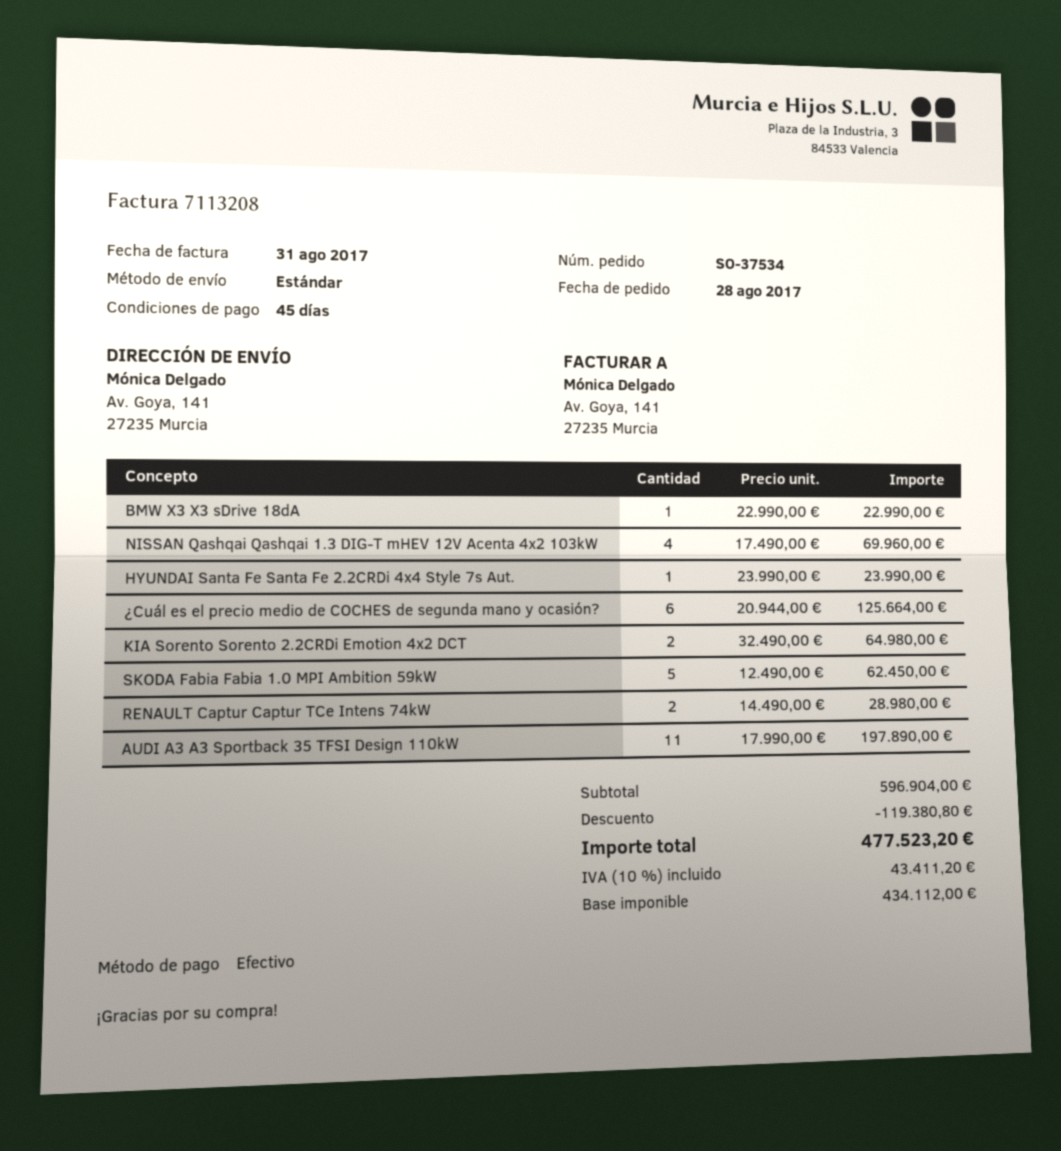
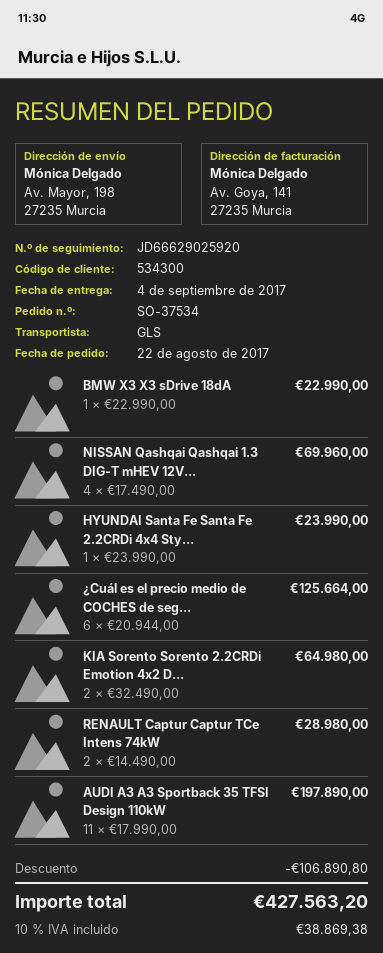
order date: 2017-08-28 -> 2017-08-22
shipping method: standard -> GLS
ship to: Av. Goya, 141, 27235 Murcia -> Av. Mayor, 198, 27235 Murcia
SKODA Fabia Fabia 1.0 MPI Ambition 59kW: 5 x 12490.00 = 62450.00 -> none
discount: 119380.80 -> 106890.80
tax: 10% = 43411.20 -> 10% = 38869.38
total: 477523.20 -> 427563.20

